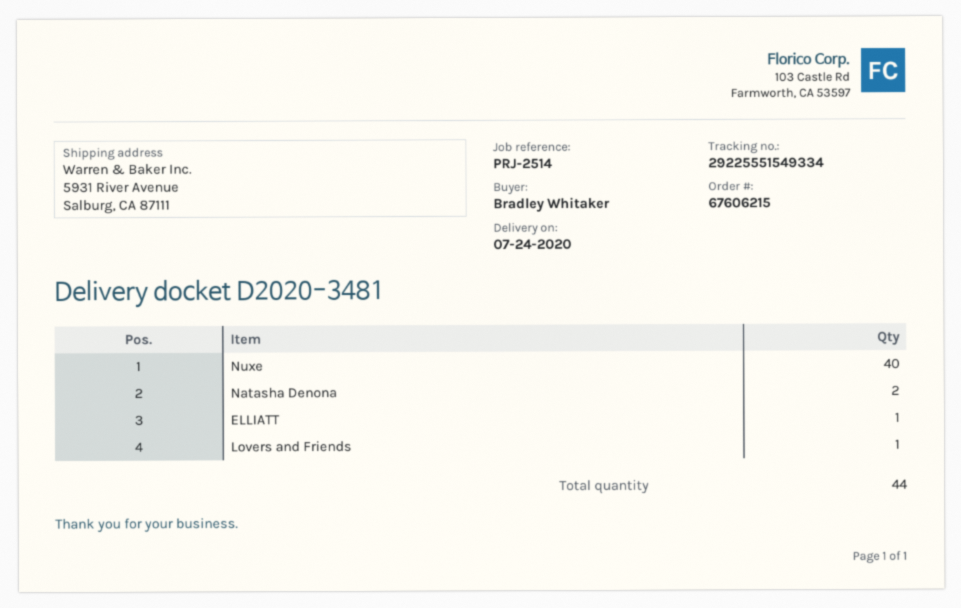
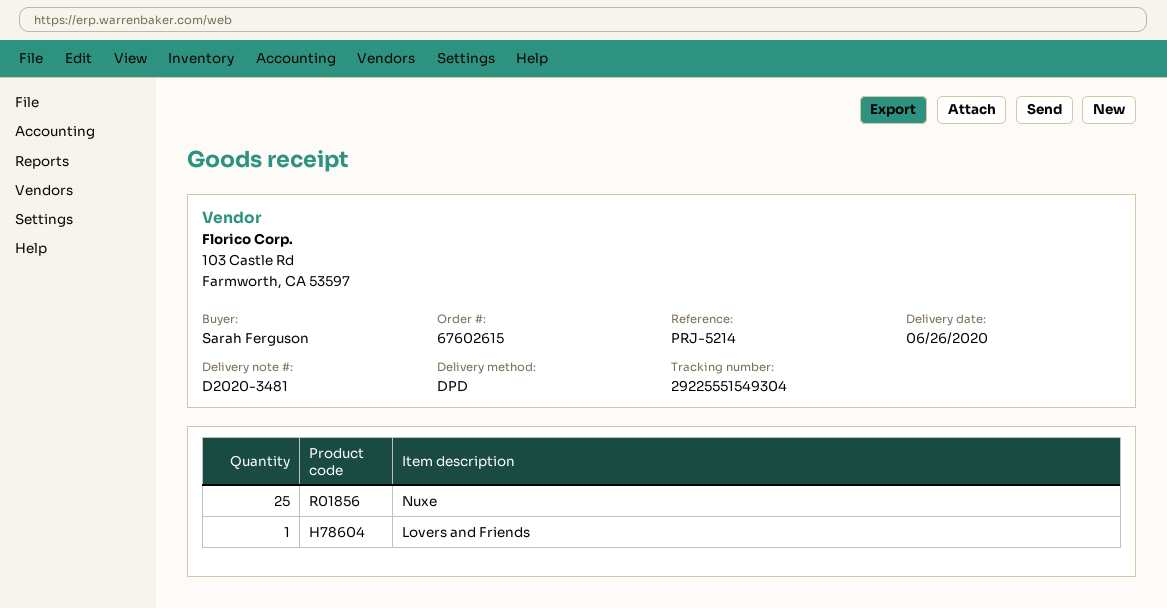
order number: 67606215 -> 67602615
delivery date: 2020-07-24 -> 2020-06-26
reference: PRJ-2514 -> PRJ-5214
ordered by: Bradley Whitaker -> Sarah Ferguson
tracking number: 29225551549334 -> 29225551549304
Nuxe: 40 -> 25
Natasha Denona: 2 -> none
ELLIATT: 1 -> none

